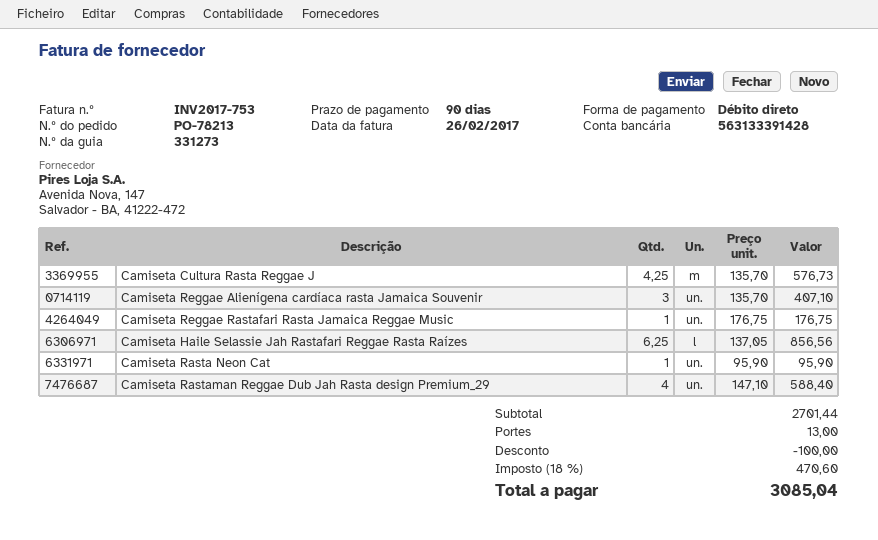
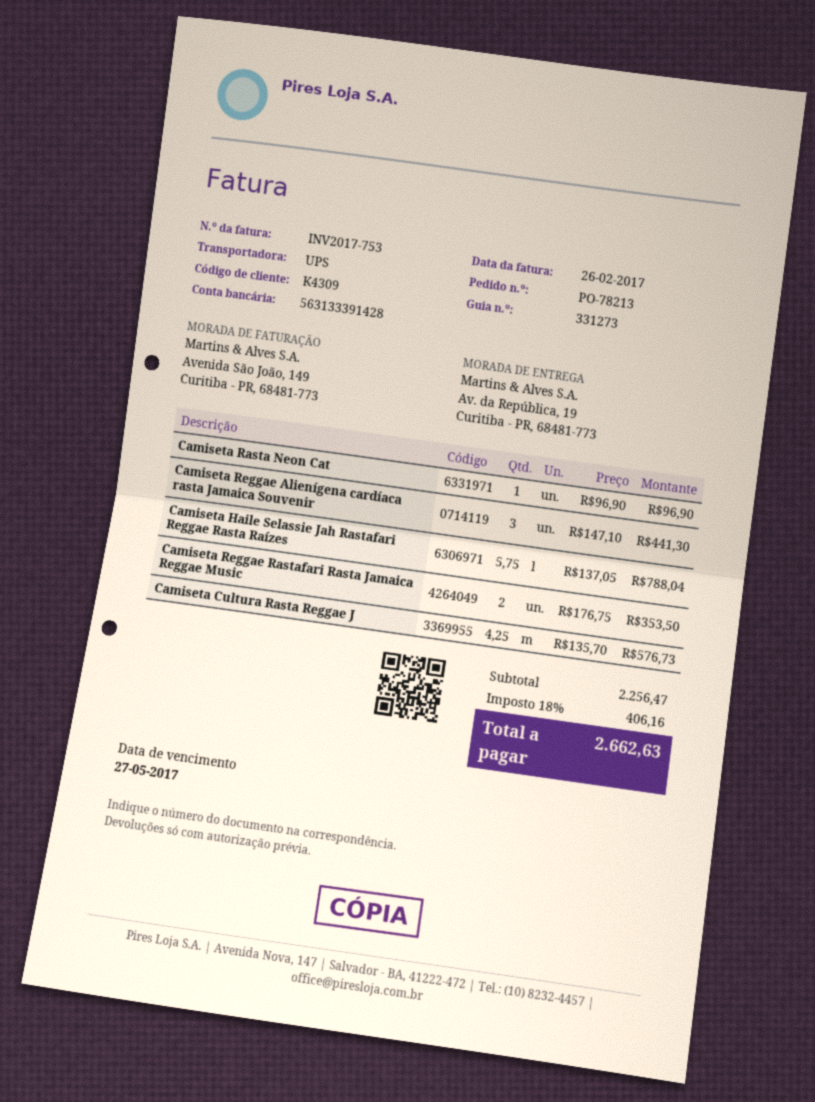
Camiseta Reggae Alienígena cardíaca rasta Jamaica Souvenir: 3 x 135.70 = 407.10 -> 3 x 147.10 = 441.30
Camiseta Reggae Rastafari Rasta Jamaica Reggae Music: 1 x 176.75 = 176.75 -> 2 x 176.75 = 353.50
Camiseta Haile Selassie Jah Rastafari Reggae Rasta Raízes: 6.25 x 137.05 = 856.56 -> 5.75 x 137.05 = 788.04
Camiseta Rasta Neon Cat: 1 x 95.90 = 95.90 -> 1 x 96.90 = 96.90
Camiseta Rastaman Reggae Dub Jah Rasta design Premium_29: 4 x 147.10 = 588.40 -> none
subtotal: 2701.44 -> 2256.47
discount: 100.00 -> none
shipping: 13.00 -> none
tax: 18% = 470.60 -> 18% = 406.16
total: 3085.04 -> 2662.63

